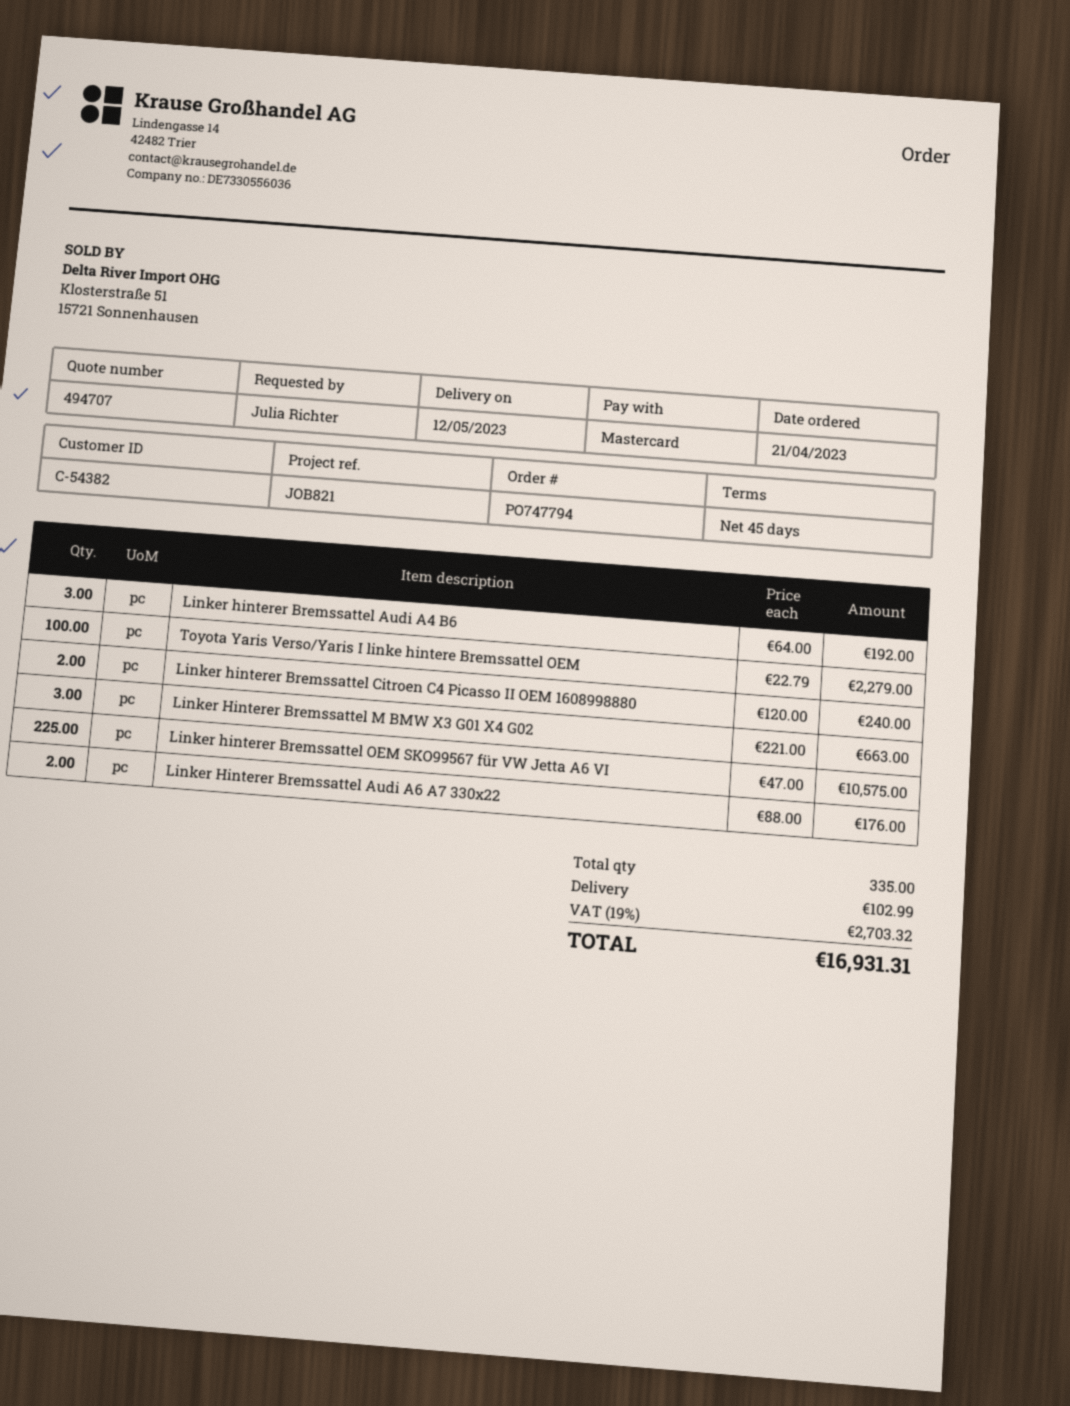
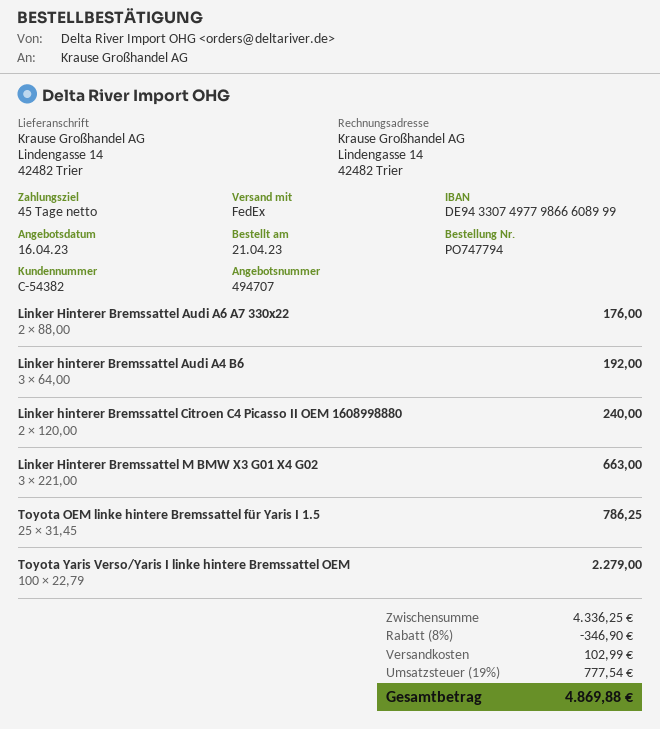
Linker hinterer Bremssattel OEM SKO99567 für VW Jetta A6 VI: 225 x 47.00 = 10575.00 -> none
Toyota OEM linke hintere Bremssattel für Yaris I 1.5: none -> 25 x 31.45 = 786.25
discount: none -> 8% = 346.90
tax: 19% = 2703.32 -> 19% = 777.54
total: 16931.31 -> 4869.88

